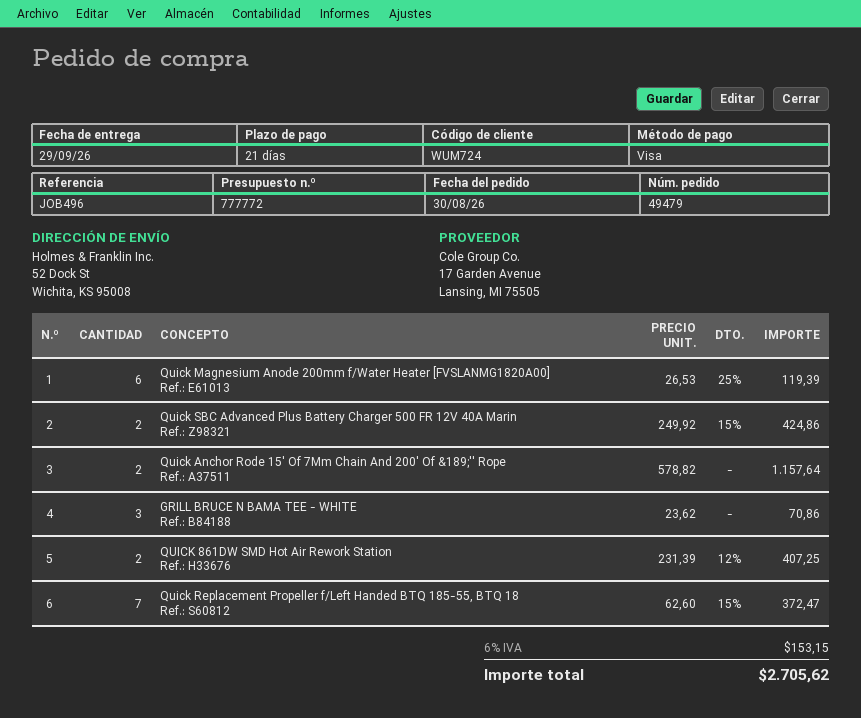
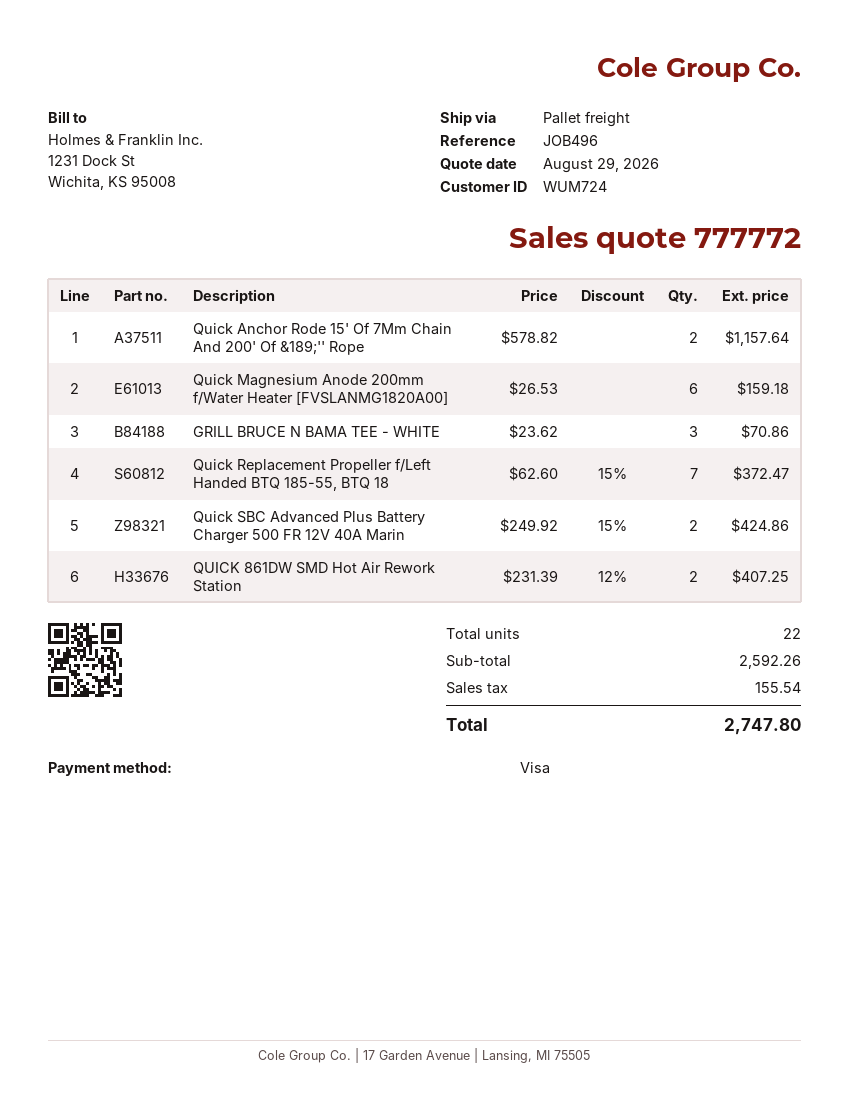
Quick Magnesium Anode 200mm f/Water Heater [FVSLANMG1820A00]: 6 x 26.53 - 25% = 119.39 -> 6 x 26.53 = 159.18
tax: 153.15 -> 155.54
total: 2705.62 -> 2747.80

